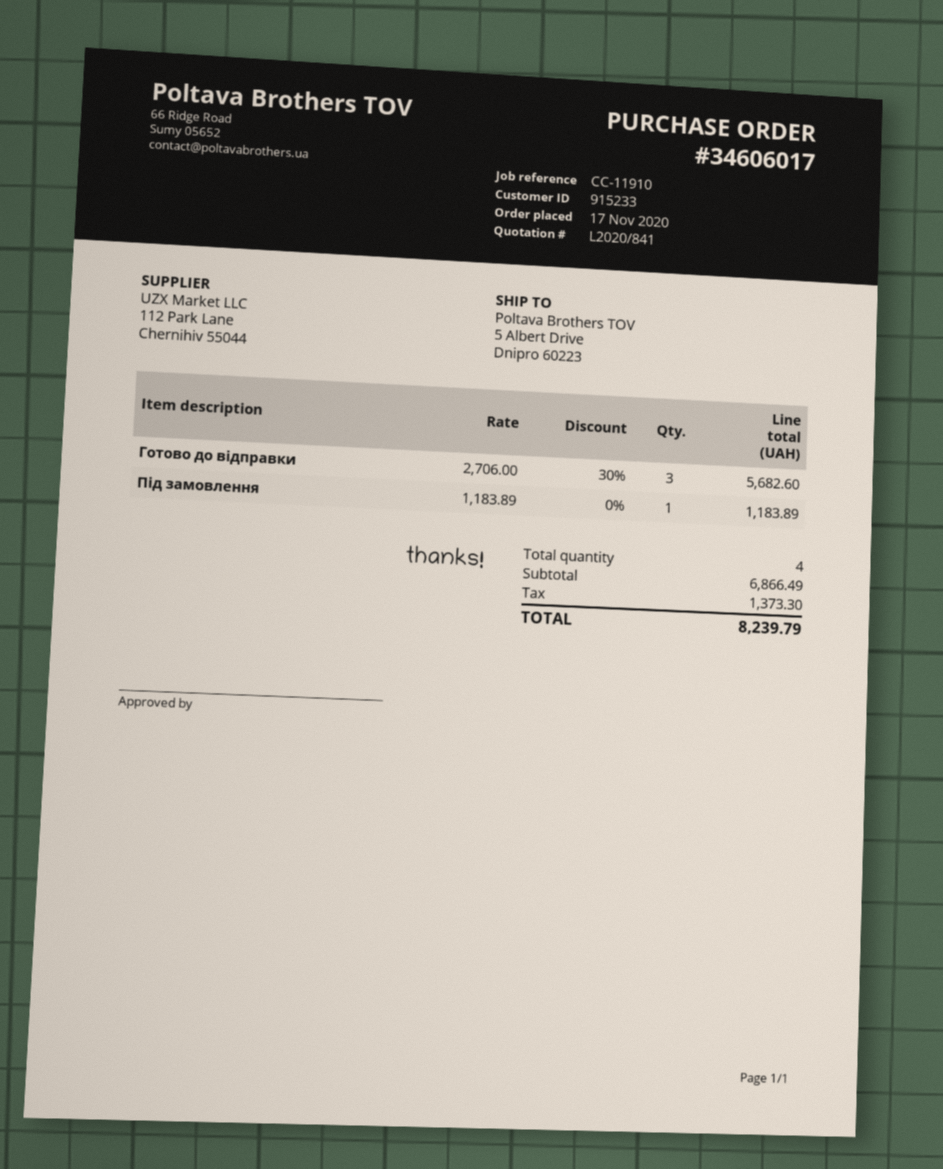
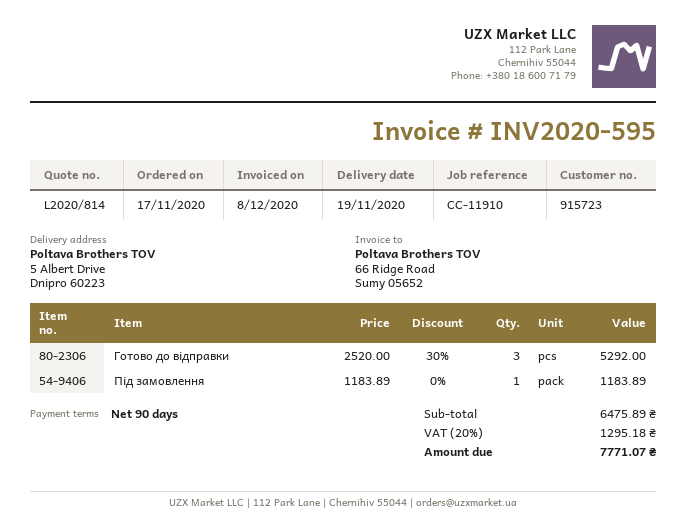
quote number: L2020/841 -> L2020/814
customer number: 915233 -> 915723
Готово до відправки: 3 x 2706.00 - 30% = 5682.60 -> 3 x 2520.00 - 30% = 5292.00
subtotal: 6866.49 -> 6475.89
tax: 1373.30 -> 1295.18
total: 8239.79 -> 7771.07

